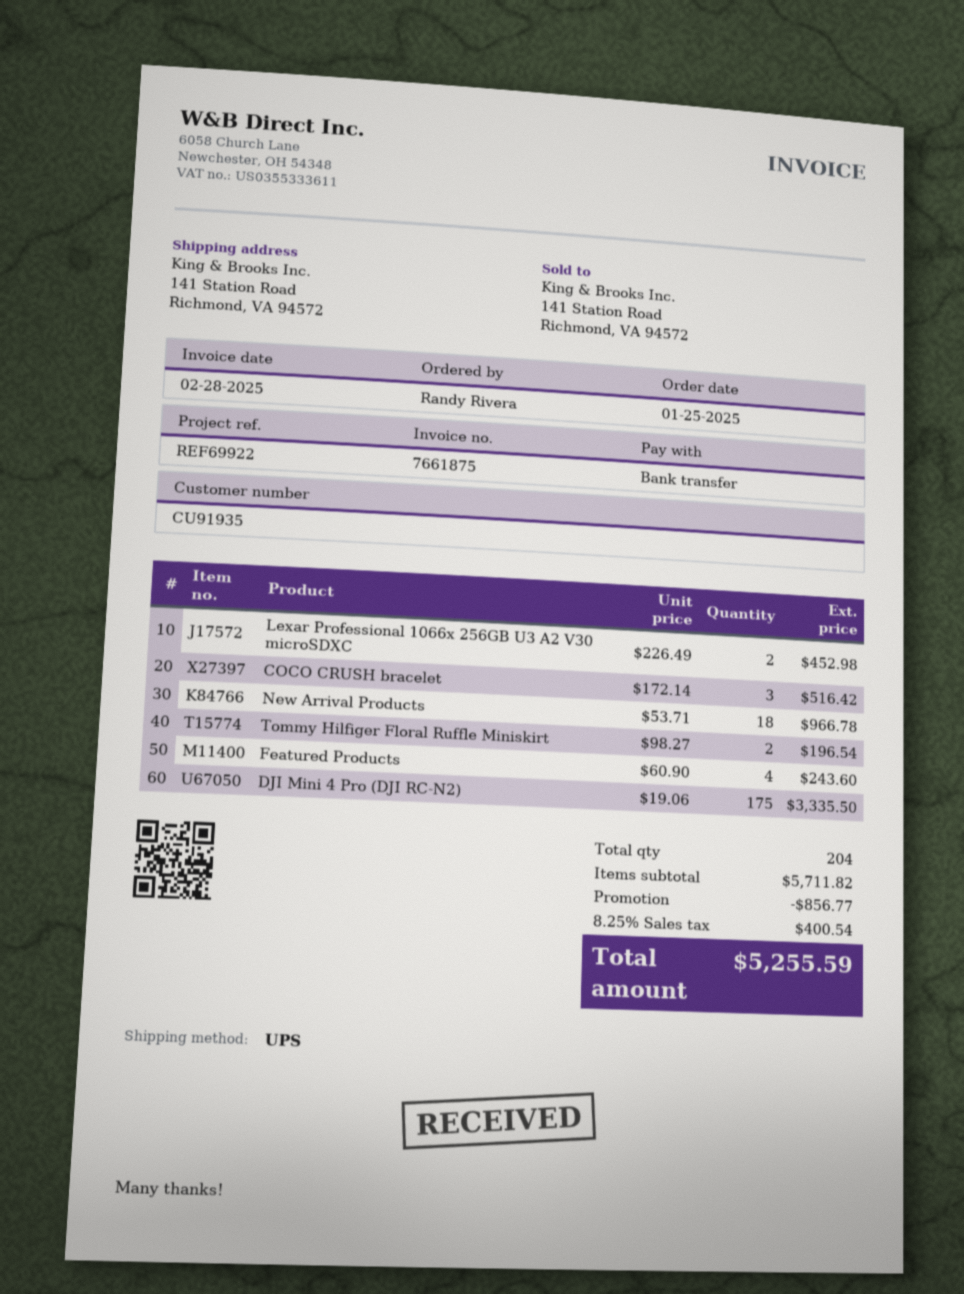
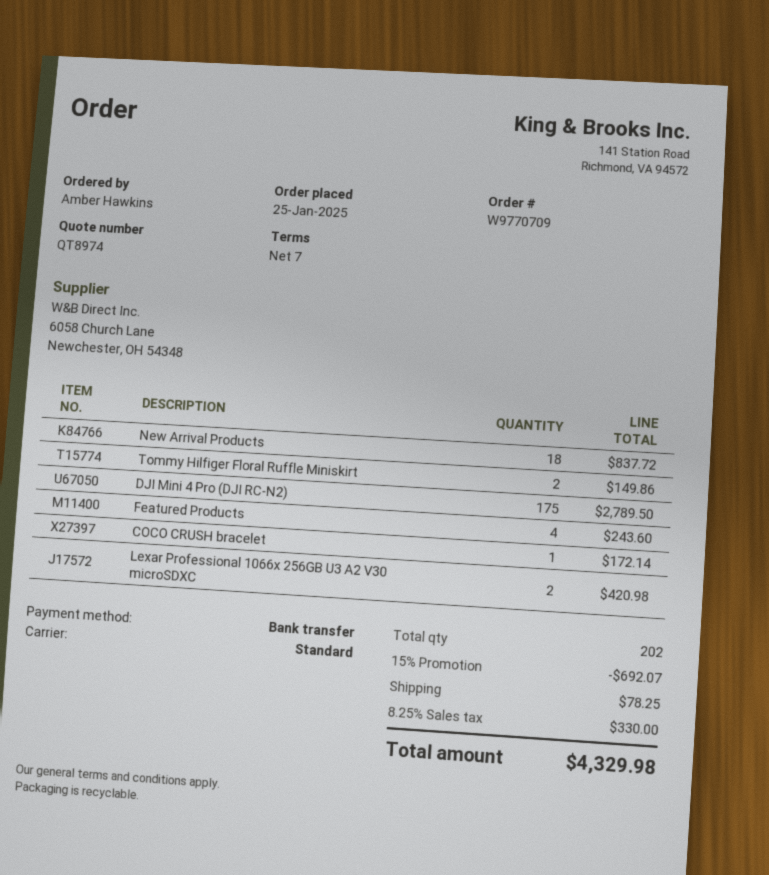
ordered by: Randy Rivera -> Amber Hawkins
shipping method: UPS -> standard
Lexar Professional 1066x 256GB U3 A2 V30 microSDXC: 2 for 452.98 -> 2 for 420.98
COCO CRUSH bracelet: 3 for 516.42 -> 1 for 172.14
New Arrival Products: 18 for 966.78 -> 18 for 837.72
Tommy Hilfiger Floral Ruffle Miniskirt: 2 for 196.54 -> 2 for 149.86
DJI Mini 4 Pro (DJI RC-N2): 175 for 3335.50 -> 175 for 2789.50
total quantity: 204 -> 202
discount: 856.77 -> 692.07
shipping: none -> 78.25
tax: 8.25% = 400.54 -> 8.25% = 330.00
total: 5255.59 -> 4329.98

